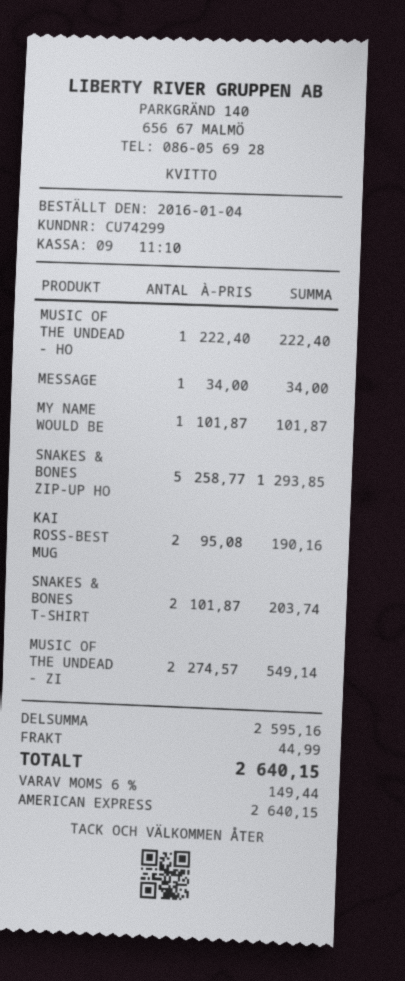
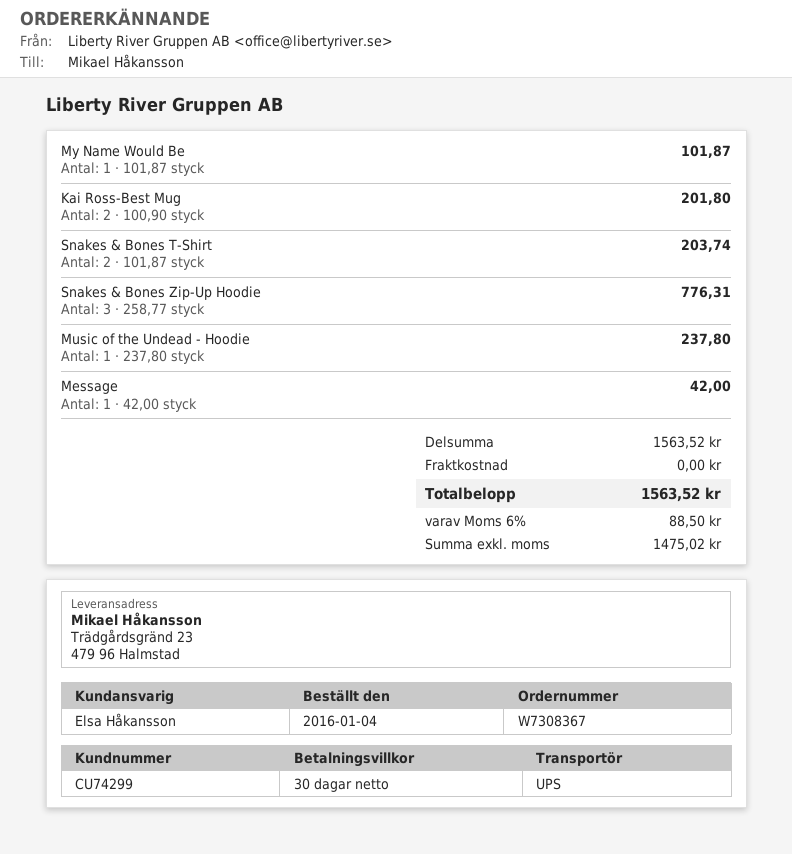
MUSIC OF THE UNDEAD - HO: 1 x 222.40 = 222.40 -> 1 x 237.80 = 237.80
MESSAGE: 1 x 34.00 = 34.00 -> 1 x 42.00 = 42.00
SNAKES & BONES ZIP-UP HO: 5 x 258.77 = 1293.85 -> 3 x 258.77 = 776.31
KAI ROSS-BEST MUG: 2 x 95.08 = 190.16 -> 2 x 100.90 = 201.80
MUSIC OF THE UNDEAD - ZI: 2 x 274.57 = 549.14 -> none
subtotal: 2595.16 -> 1563.52
shipping: 44.99 -> 0.00
tax: 6% = 149.44 -> 6% = 88.50
total: 2640.15 -> 1563.52

